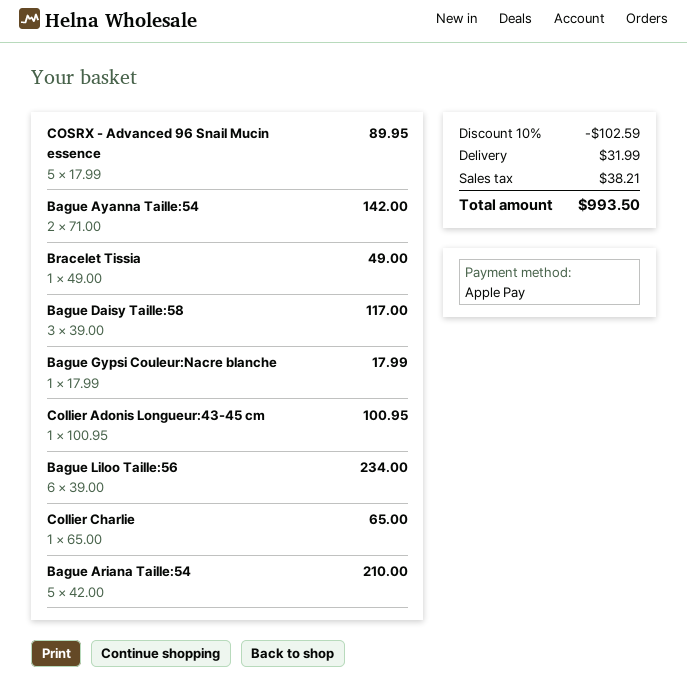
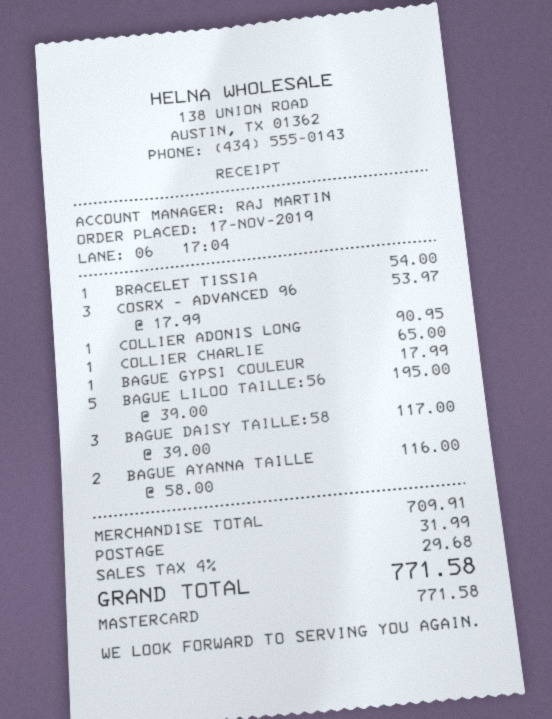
payment method: Apple Pay -> Mastercard
COSRX - Advanced 96 Snail Mucin essence: 5 x 17.99 = 89.95 -> 3 x 17.99 = 53.97
Bague Ayanna Taille:54: 2 x 71.00 = 142.00 -> 2 x 58.00 = 116.00
Bracelet Tissia: 1 x 49.00 = 49.00 -> 1 x 54.00 = 54.00
Collier Adonis Longueur:43-45 cm: 1 x 100.95 = 100.95 -> 1 x 90.95 = 90.95
Bague Liloo Taille:56: 6 x 39.00 = 234.00 -> 5 x 39.00 = 195.00
Bague Ariana Taille:54: 5 x 42.00 = 210.00 -> none
discount: 10% = 102.59 -> none
tax: 38.21 -> 29.68
total: 993.50 -> 771.58

